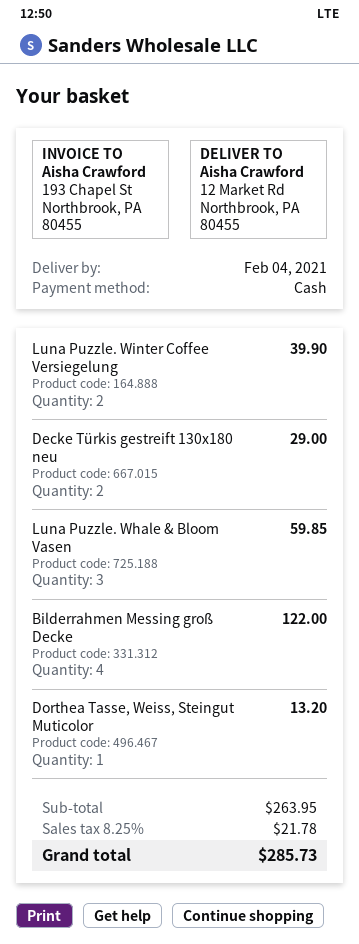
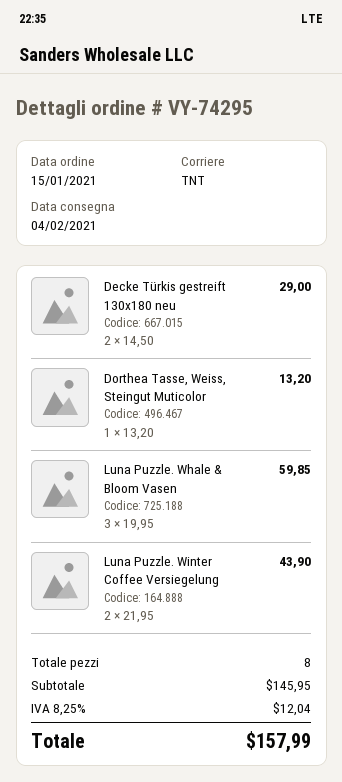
Luna Puzzle. Winter Coffee Versiegelung: 2 for 39.90 -> 2 for 43.90
Bilderrahmen Messing groß Decke: 4 for 122.00 -> none
subtotal: 263.95 -> 145.95
tax: 8.25% = 21.78 -> 8.25% = 12.04
total: 285.73 -> 157.99

